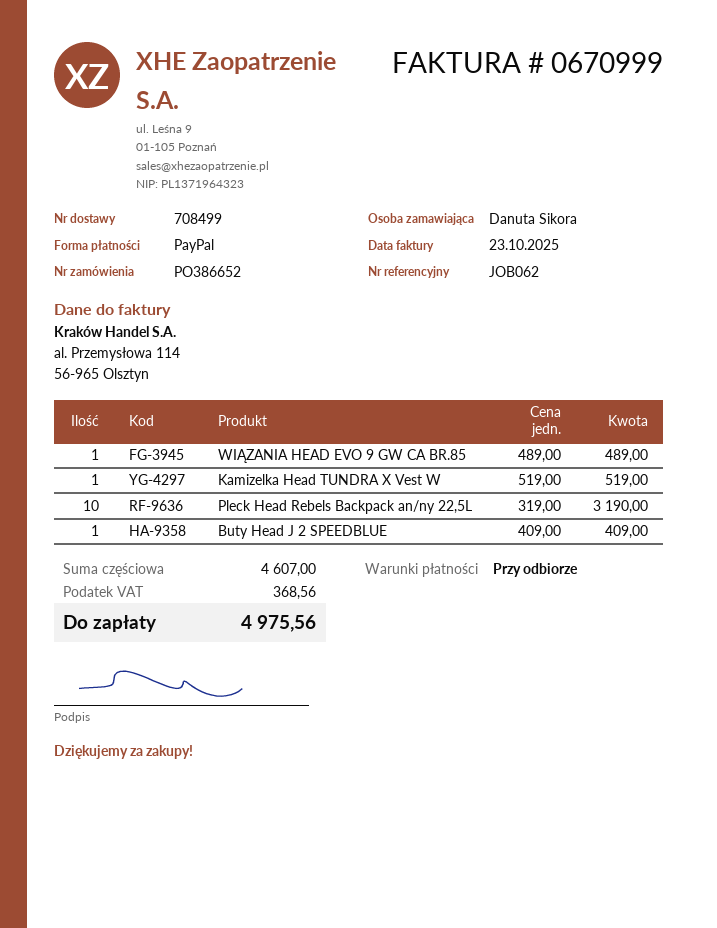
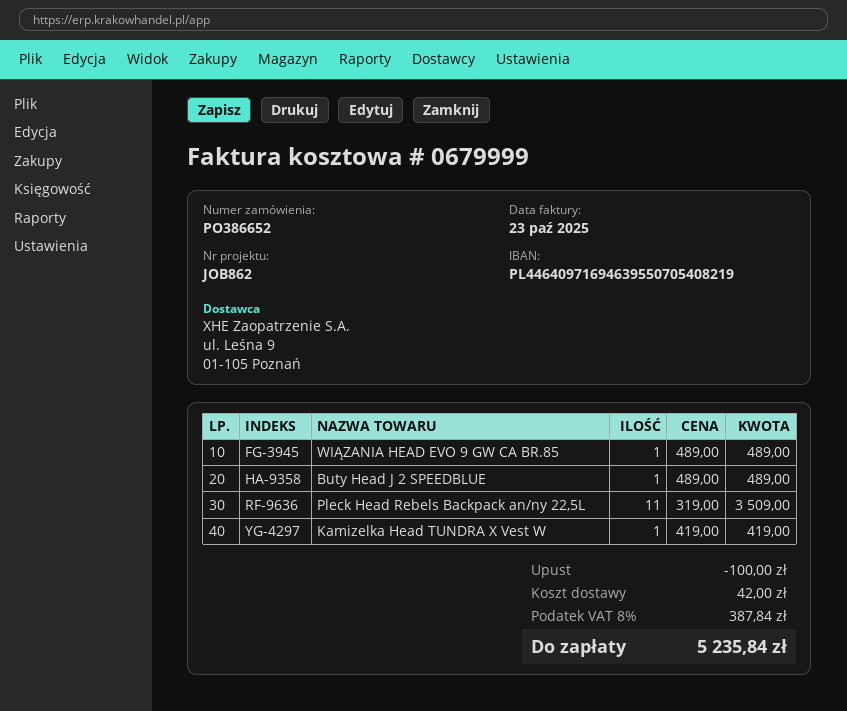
invoice number: 0670999 -> 0679999
reference: JOB062 -> JOB862
Kamizelka Head TUNDRA X Vest W: 1 x 519.00 = 519.00 -> 1 x 419.00 = 419.00
Pleck Head Rebels Backpack an/ny 22,5L: 10 x 319.00 = 3190.00 -> 11 x 319.00 = 3509.00
Buty Head J 2 SPEEDBLUE: 1 x 409.00 = 409.00 -> 1 x 489.00 = 489.00
discount: none -> 100.00
shipping: none -> 42.00
tax: 368.56 -> 387.84
total: 4975.56 -> 5235.84

